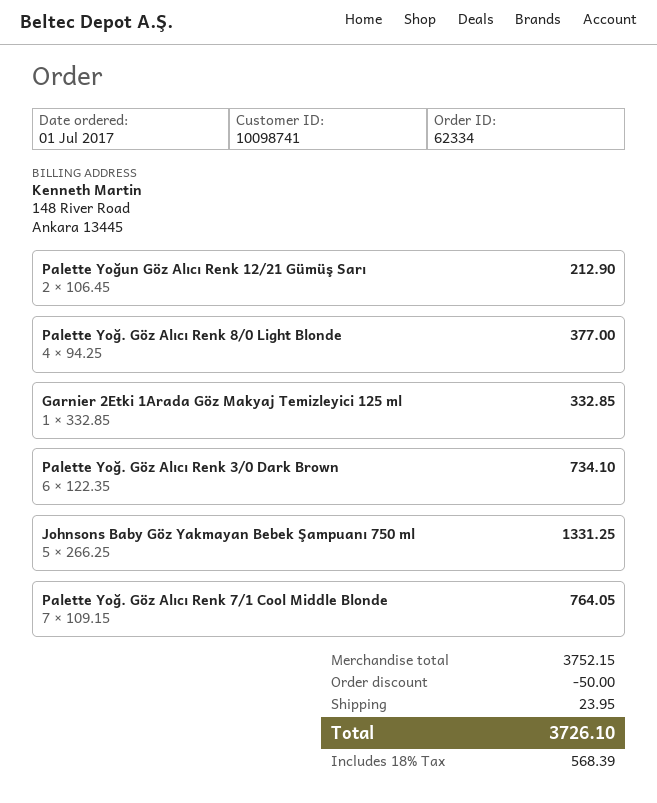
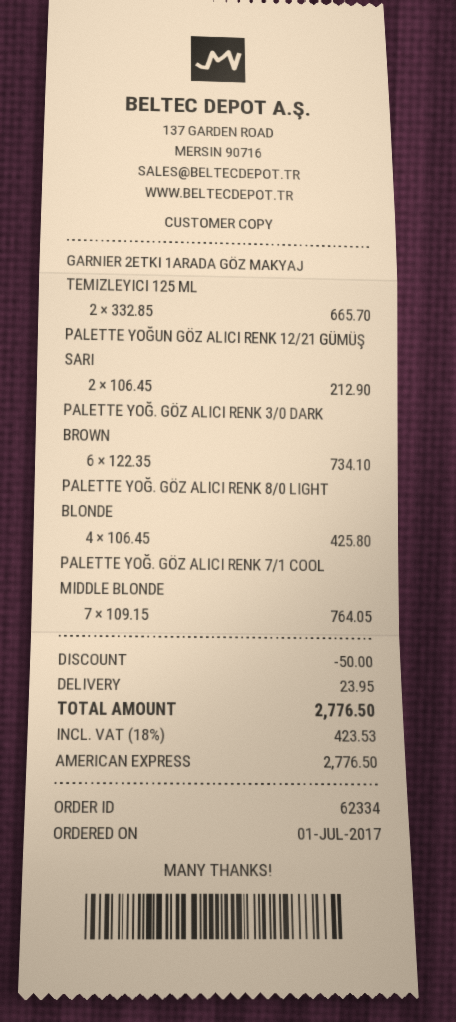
Palette Yoğ. Göz Alıcı Renk 8/0 Light Blonde: 4 x 94.25 = 377.00 -> 4 x 106.45 = 425.80
Garnier 2Etki 1Arada Göz Makyaj Temizleyici 125 ml: 1 x 332.85 = 332.85 -> 2 x 332.85 = 665.70
Johnsons Baby Göz Yakmayan Bebek Şampuanı 750 ml: 5 x 266.25 = 1331.25 -> none
tax: 18% = 568.39 -> 18% = 423.53
total: 3726.10 -> 2776.50

